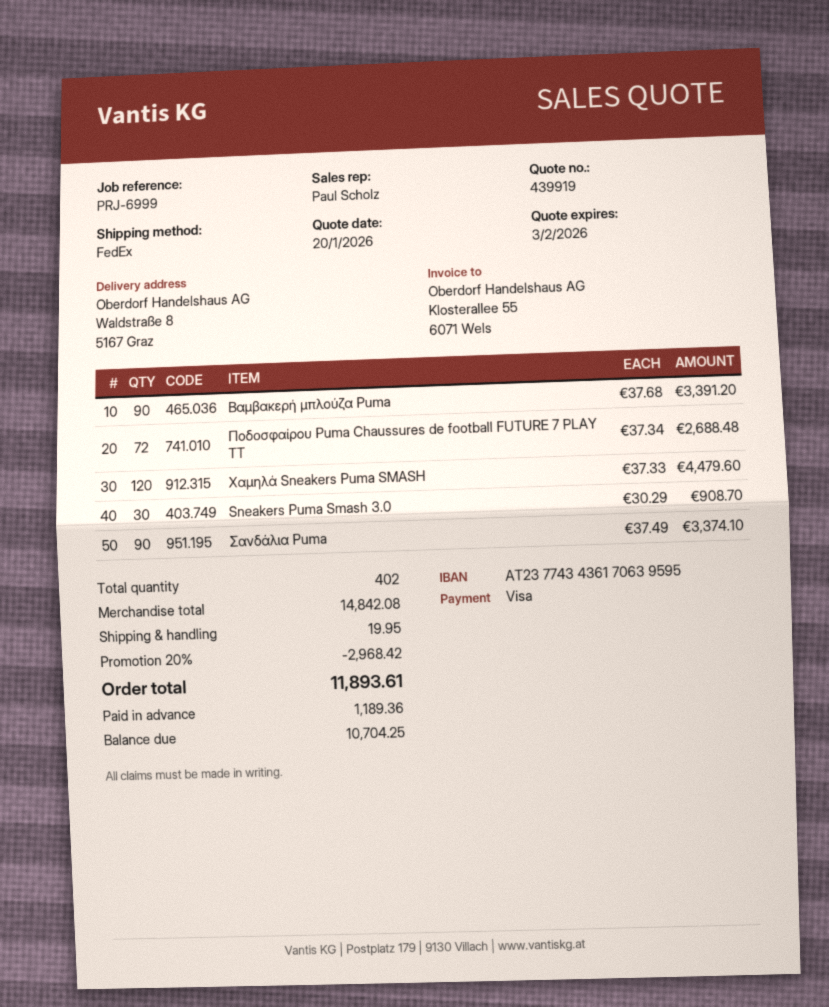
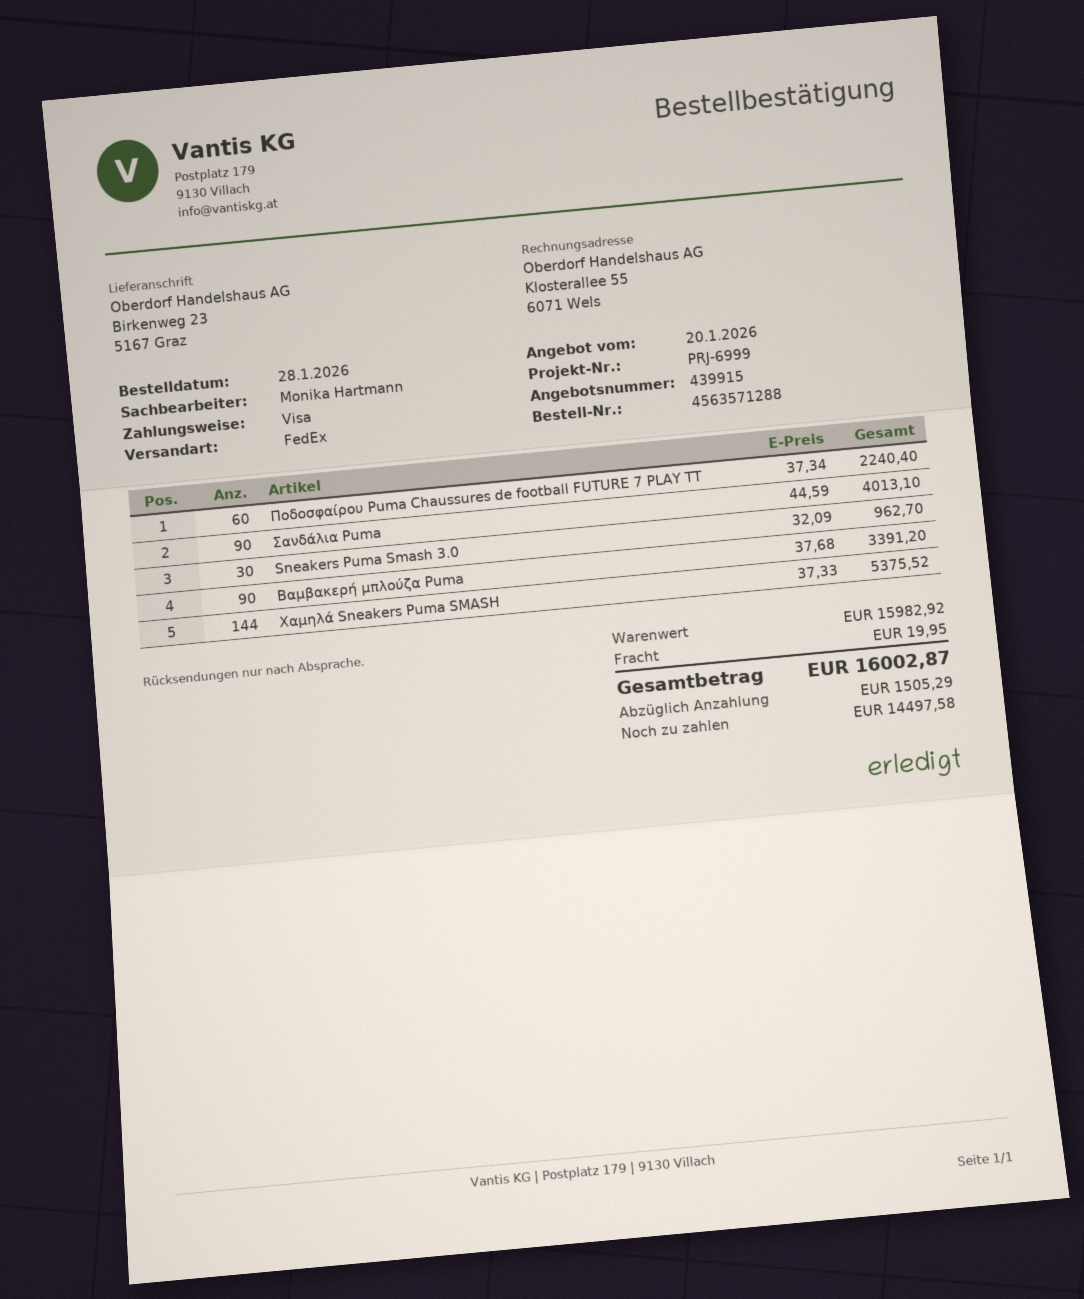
quote number: 439919 -> 439915
sales rep: Paul Scholz -> Monika Hartmann
ship to: Waldstraße 8, 5167 Graz -> Birkenweg 23, 5167 Graz
Ποδοσφαίρου Puma Chaussures de football FUTURE 7 PLAY TT: 72 x 37.34 = 2688.48 -> 60 x 37.34 = 2240.40
Xαμηλά Sneakers Puma SMASH: 120 x 37.33 = 4479.60 -> 144 x 37.33 = 5375.52
Sneakers Puma Smash 3.0: 30 x 30.29 = 908.70 -> 30 x 32.09 = 962.70
Σανδάλια Puma: 90 x 37.49 = 3374.10 -> 90 x 44.59 = 4013.10
subtotal: 14842.08 -> 15982.92
discount: 20% = 2968.42 -> none
total: 11893.61 -> 16002.87
deposit: 1189.36 -> 1505.29
balance: 10704.25 -> 14497.58

